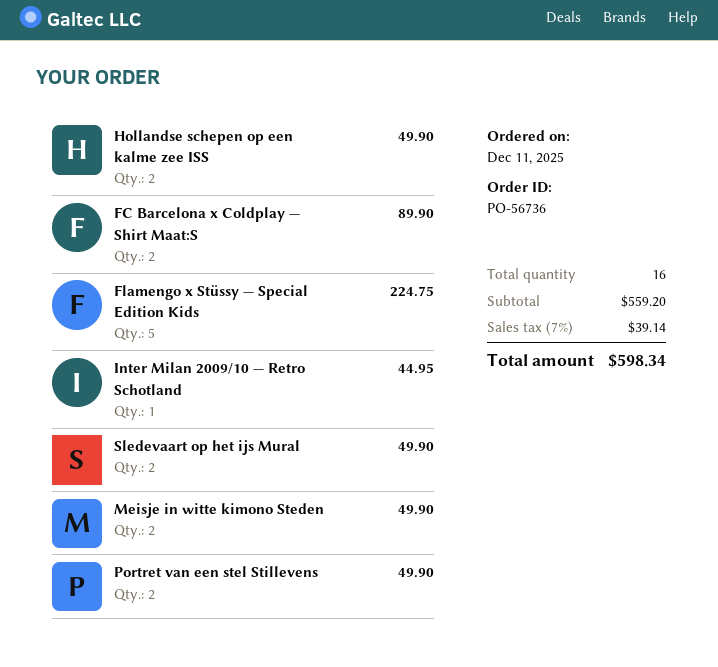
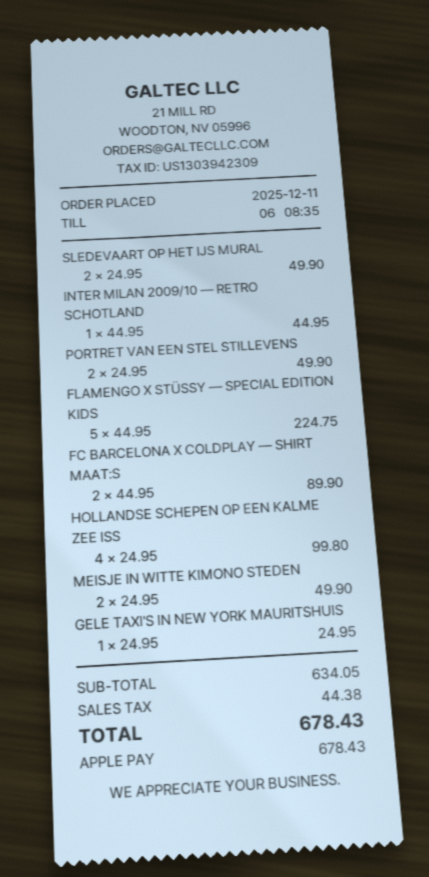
Hollandse schepen op een kalme zee ISS: 2 for 49.90 -> 4 for 99.80
GELE TAXI'S IN NEW YORK MAURITSHUIS: none -> 1 for 24.95
subtotal: 559.20 -> 634.05
tax: 39.14 -> 44.38
total: 598.34 -> 678.43

